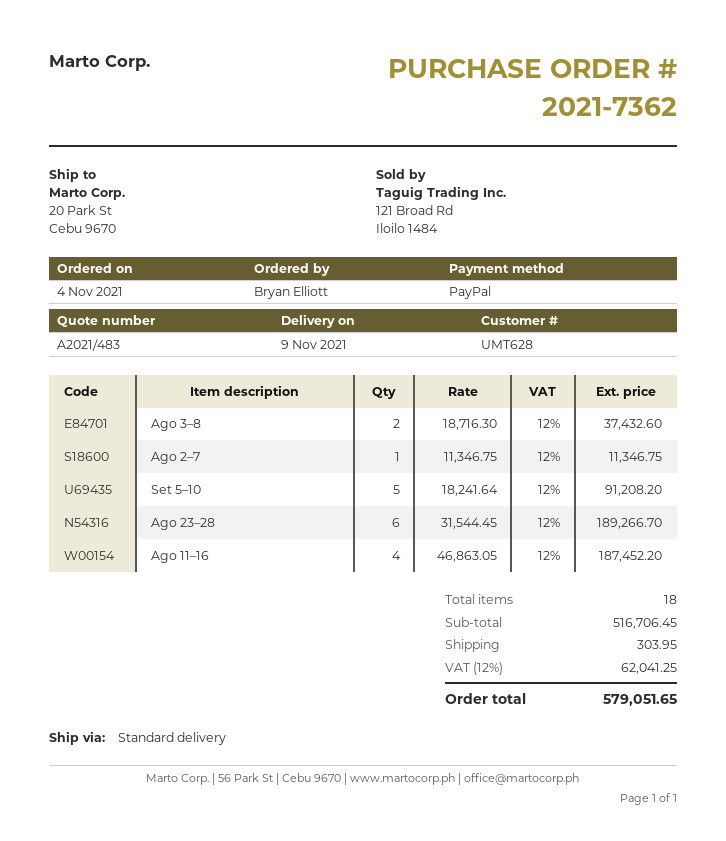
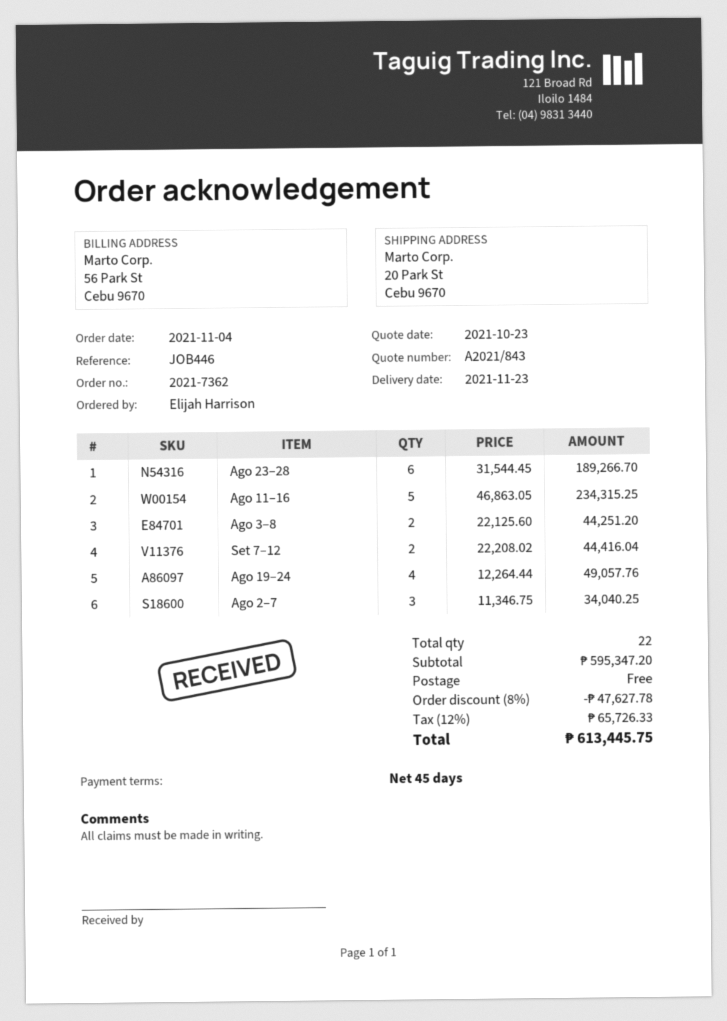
quote number: A2021/483 -> A2021/843
delivery date: 2021-11-09 -> 2021-11-23
ordered by: Bryan Elliott -> Elijah Harrison
Ago 3–8: 2 x 18716.30 = 37432.60 -> 2 x 22125.60 = 44251.20
Ago 2–7: 1 x 11346.75 = 11346.75 -> 3 x 11346.75 = 34040.25
Set 5–10: 5 x 18241.64 = 91208.20 -> none
Ago 11–16: 4 x 46863.05 = 187452.20 -> 5 x 46863.05 = 234315.25
Set 7–12: none -> 2 x 22208.02 = 44416.04
Ago 19–24: none -> 4 x 12264.44 = 49057.76
total quantity: 18 -> 22
subtotal: 516706.45 -> 595347.20
discount: none -> 8% = 47627.78
shipping: 303.95 -> 0.00
tax: 12% = 62041.25 -> 12% = 65726.33
total: 579051.65 -> 613445.75

